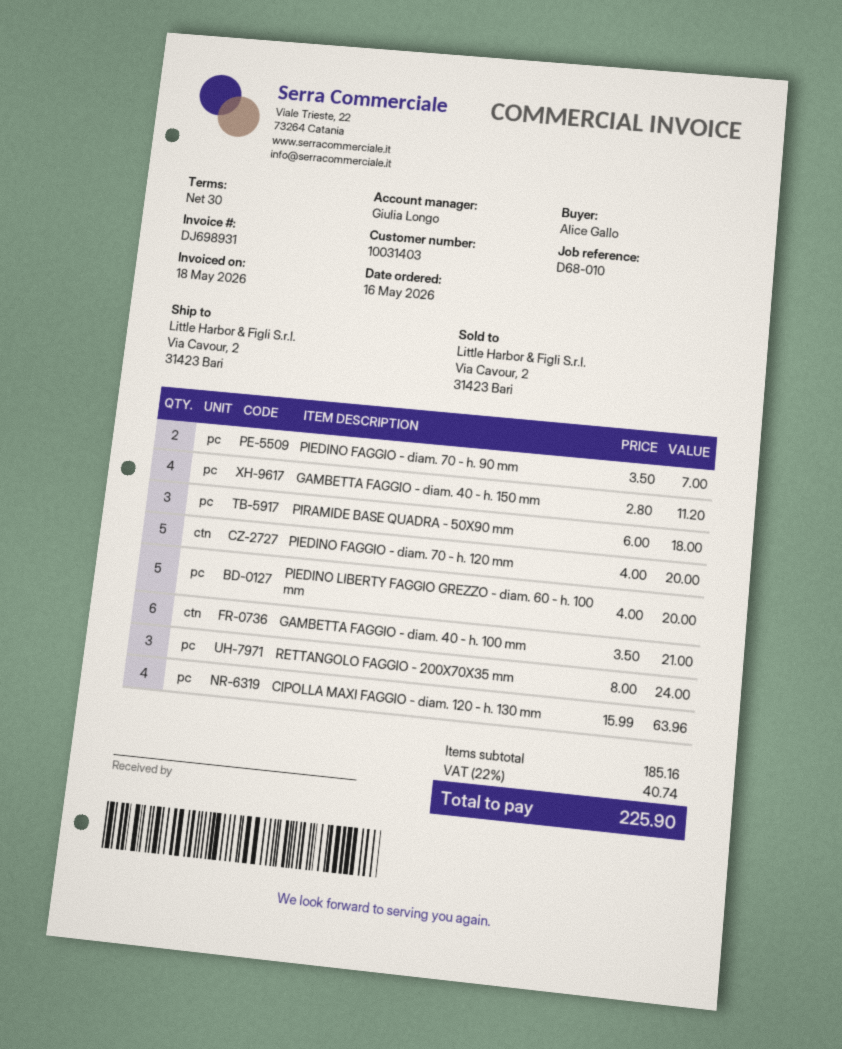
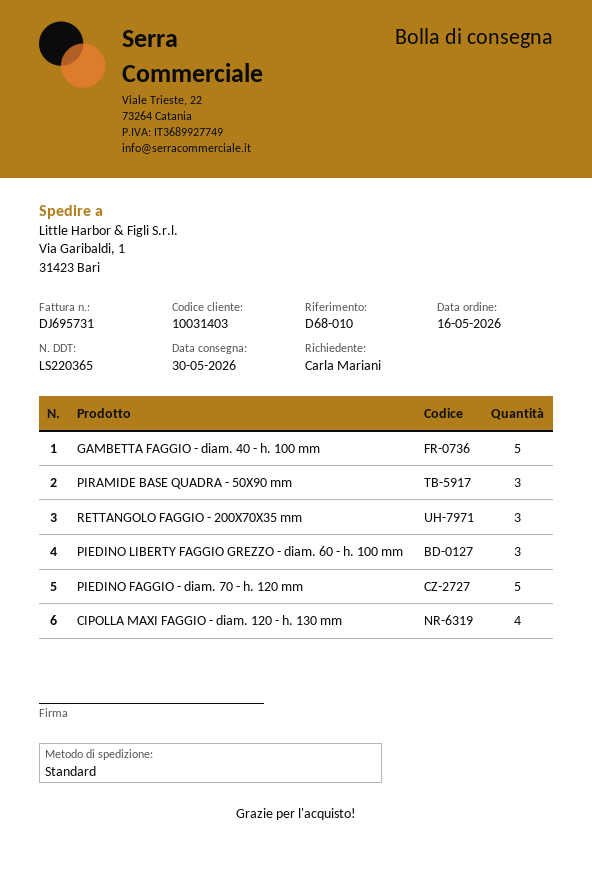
invoice number: DJ698931 -> DJ695731
ordered by: Alice Gallo -> Carla Mariani
ship to: Via Cavour, 2, 31423 Bari -> Via Garibaldi, 1, 31423 Bari
PIEDINO FAGGIO - diam. 70 - h. 90 mm: 2 -> none
GAMBETTA FAGGIO - diam. 40 - h. 150 mm: 4 -> none
PIEDINO LIBERTY FAGGIO GREZZO - diam. 60 - h. 100 mm: 5 -> 3
GAMBETTA FAGGIO - diam. 40 - h. 100 mm: 6 -> 5

